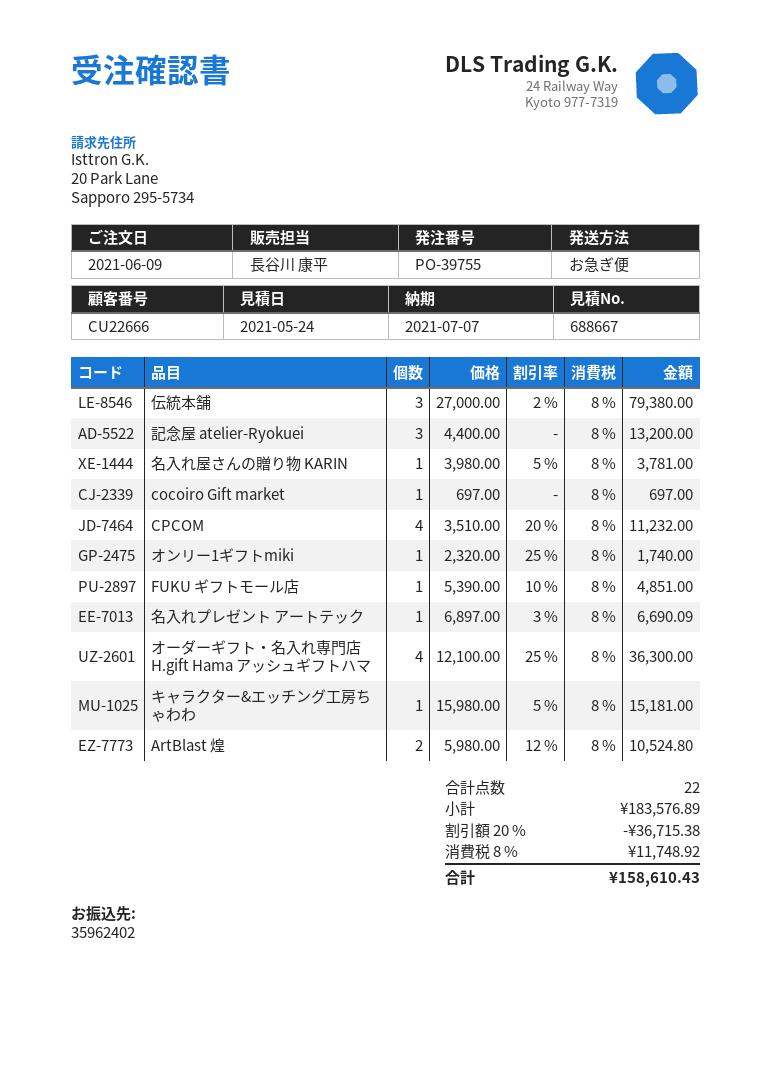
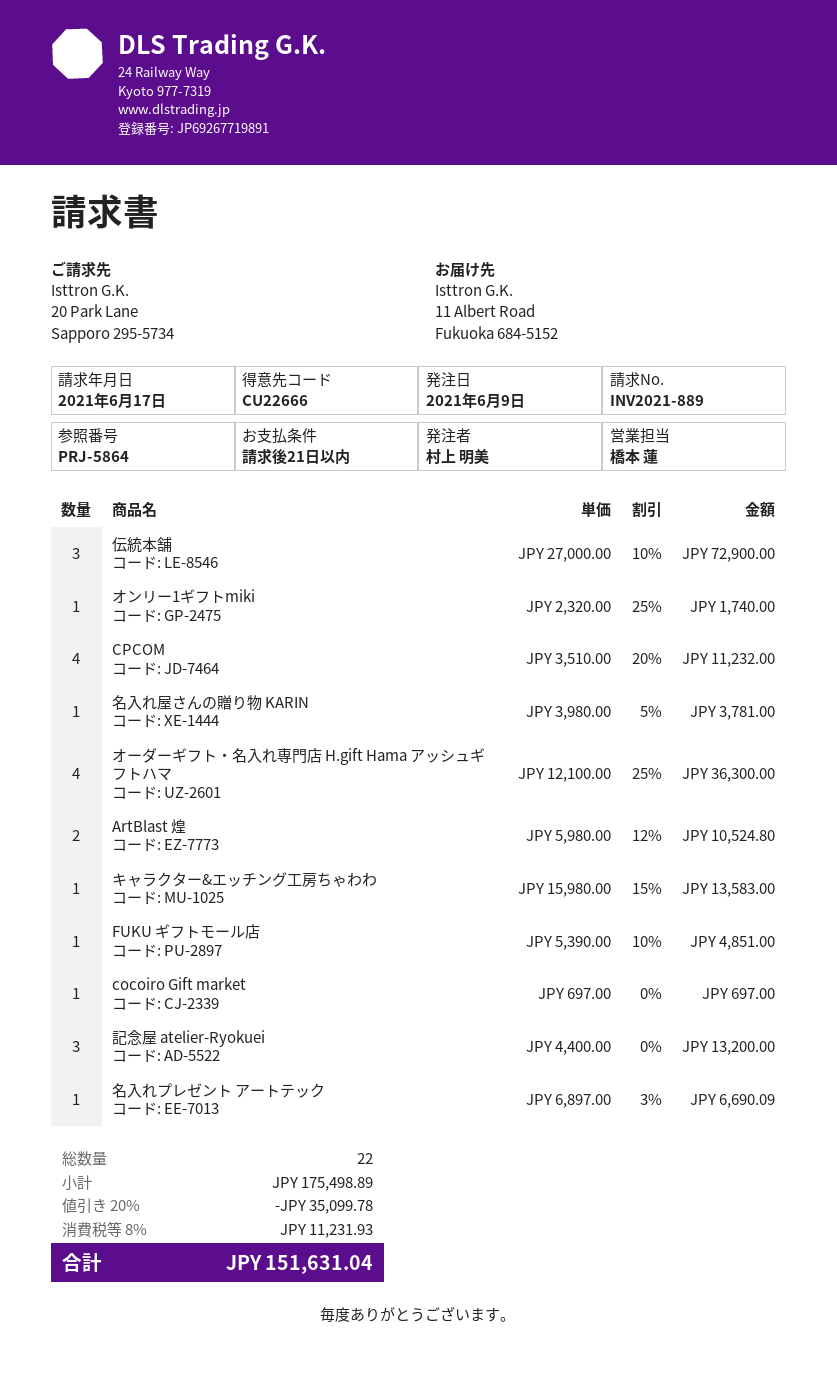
sales rep: 長谷川 康平 -> 橋本 蓮
伝統本舗: 3 x 27000.00 - 2% = 79380.00 -> 3 x 27000.00 - 10% = 72900.00
キャラクター&エッチング工房ちゃわわ: 1 x 15980.00 - 5% = 15181.00 -> 1 x 15980.00 - 15% = 13583.00
subtotal: 183576.89 -> 175498.89
discount: 20% = 36715.38 -> 20% = 35099.78
tax: 8% = 11748.92 -> 8% = 11231.93
total: 158610.43 -> 151631.04

